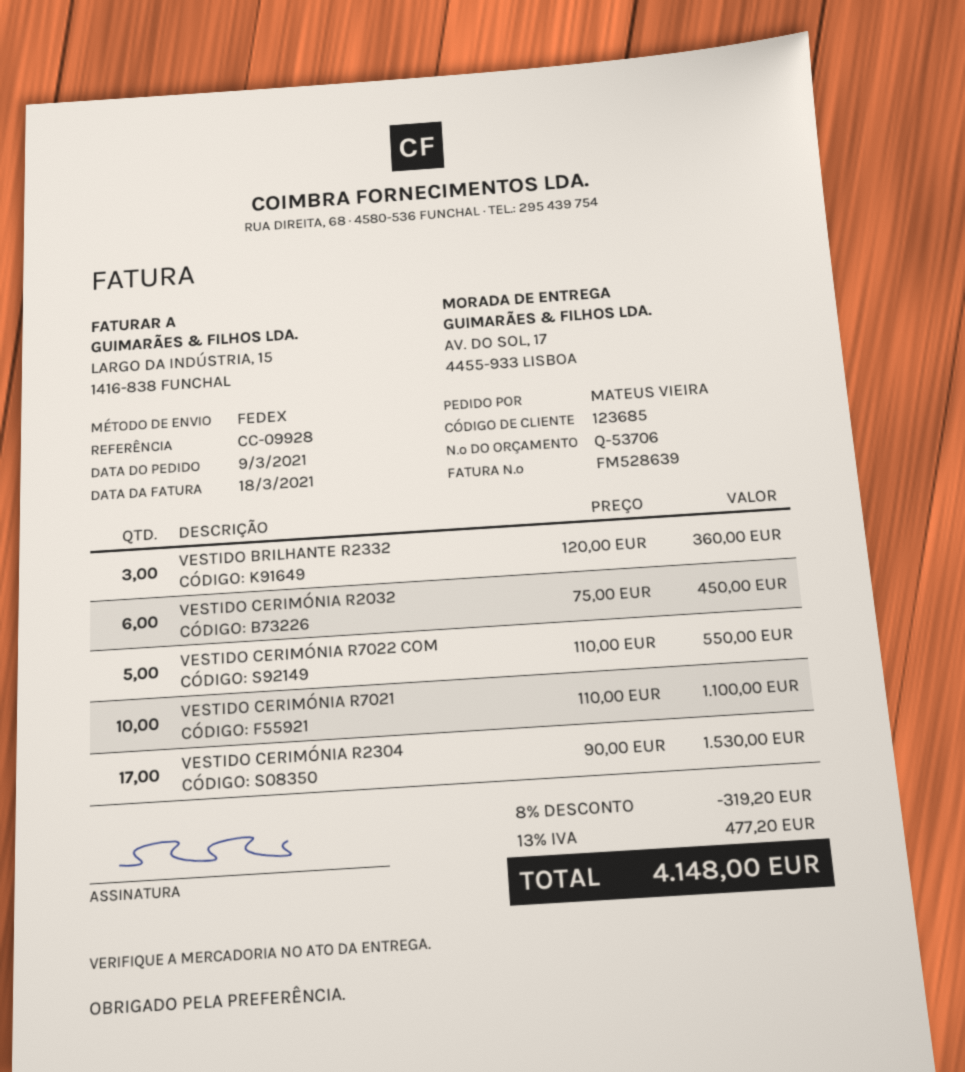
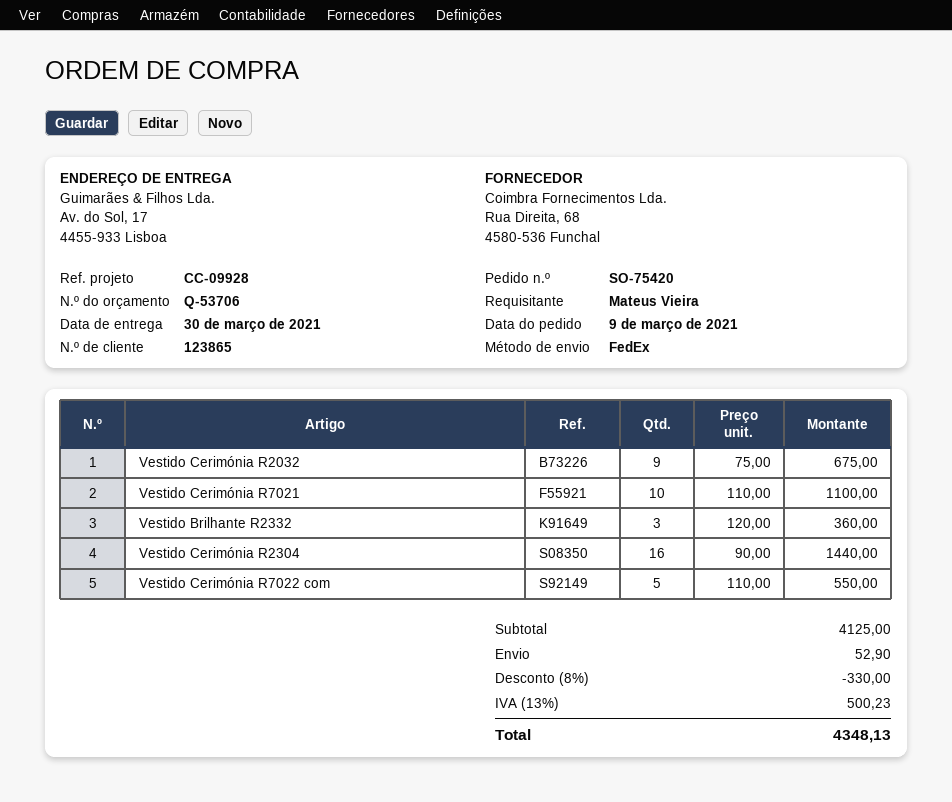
customer number: 123685 -> 123865
VESTIDO CERIMÓNIA R2032: 6 x 75.00 = 450.00 -> 9 x 75.00 = 675.00
VESTIDO CERIMÓNIA R2304: 17 x 90.00 = 1530.00 -> 16 x 90.00 = 1440.00
discount: 8% = 319.20 -> 8% = 330.00
shipping: none -> 52.90
tax: 13% = 477.20 -> 13% = 500.23
total: 4148.00 -> 4348.13

